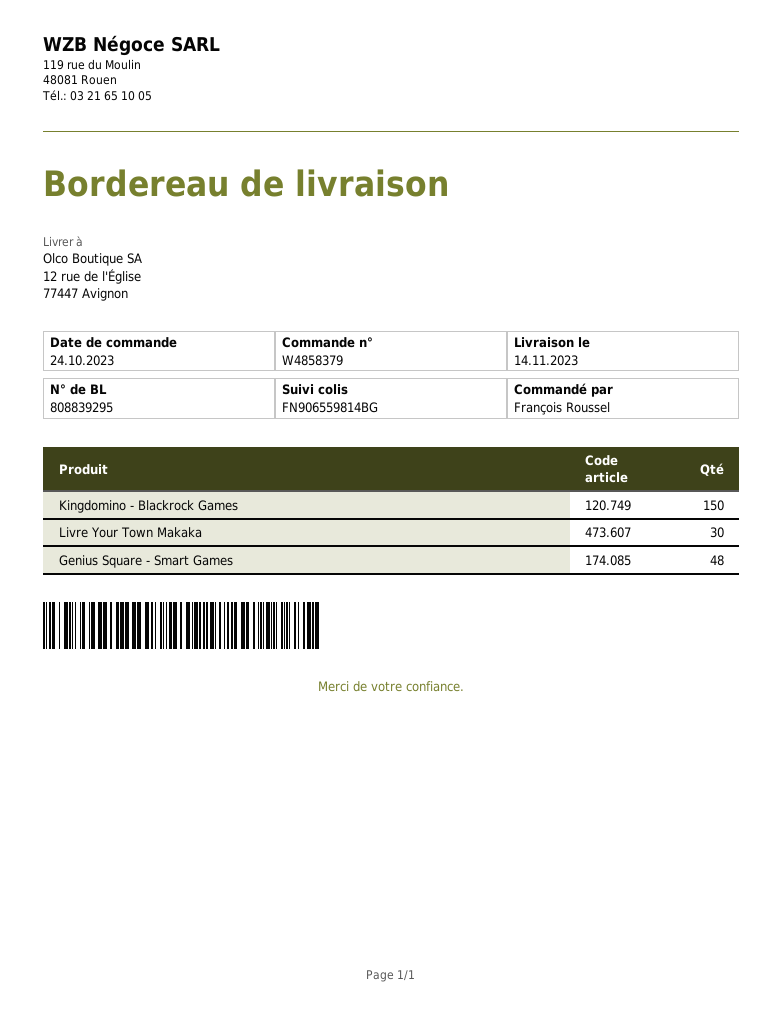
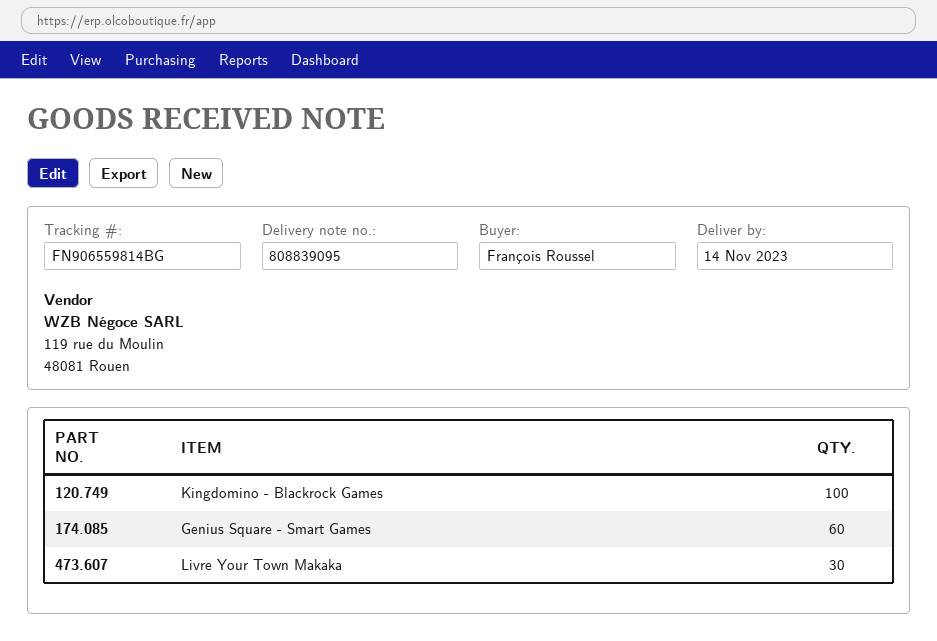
delivery note number: 808839295 -> 808839095
Kingdomino - Blackrock Games: 150 -> 100
Genius Square - Smart Games: 48 -> 60

